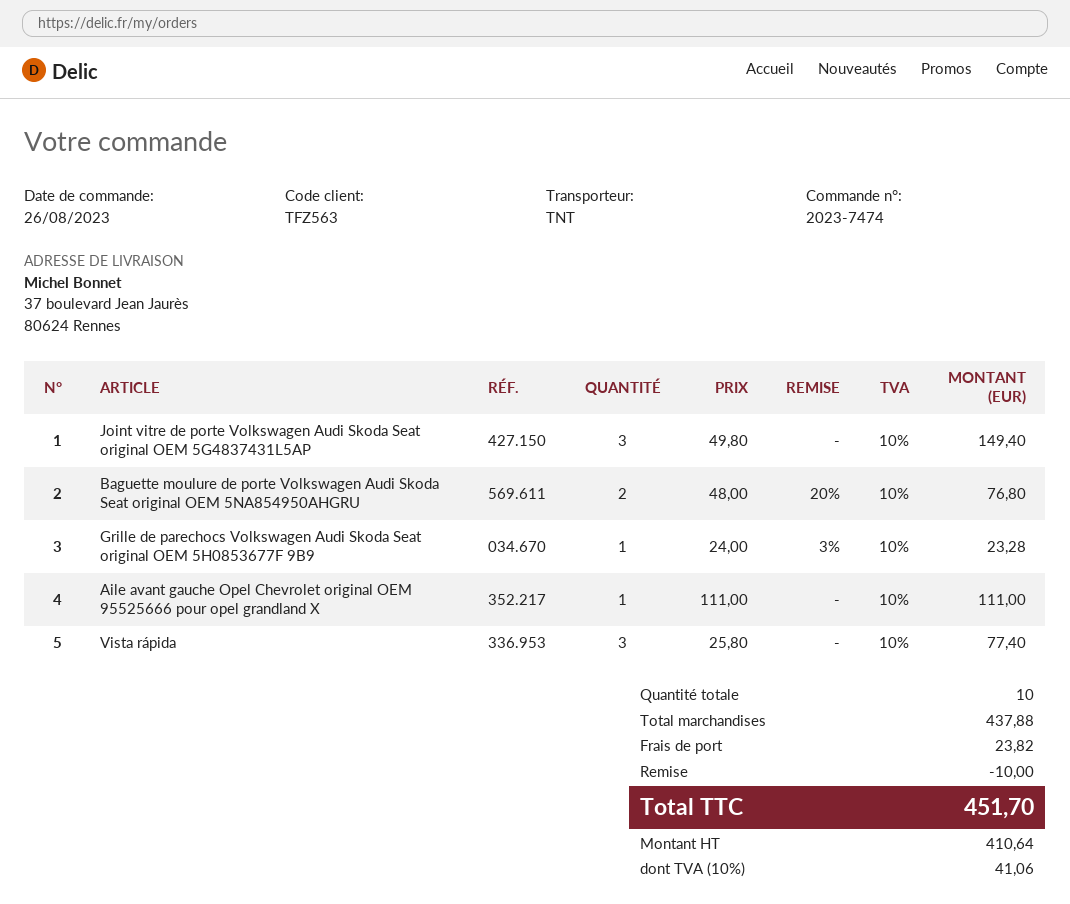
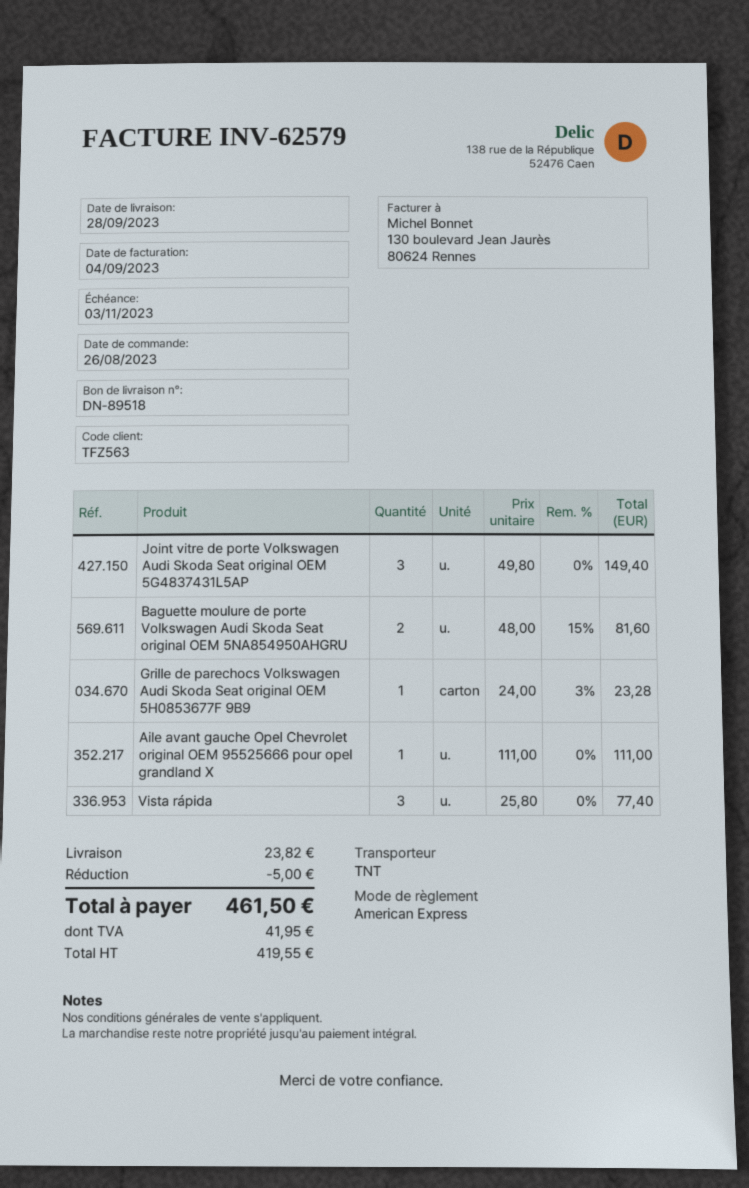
Baguette moulure de porte Volkswagen Audi Skoda Seat original OEM 5NA854950AHGRU: 2 x 48.00 - 20% = 76.80 -> 2 x 48.00 - 15% = 81.60
discount: 10.00 -> 5.00
net: 410.64 -> 419.55
tax: 41.06 -> 41.95
total: 451.70 -> 461.50

